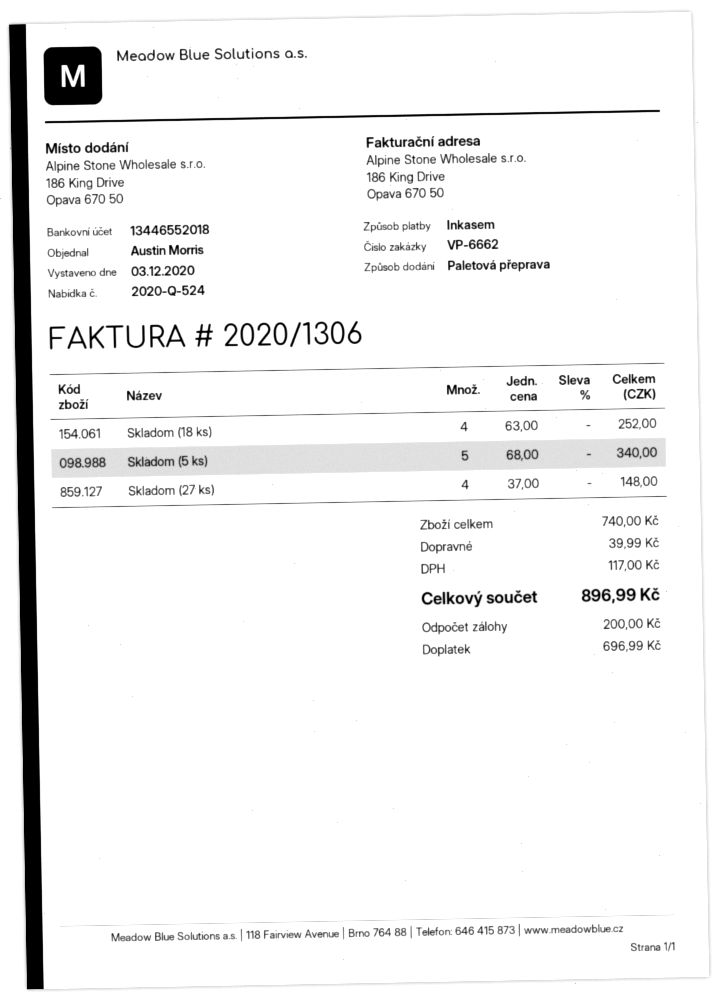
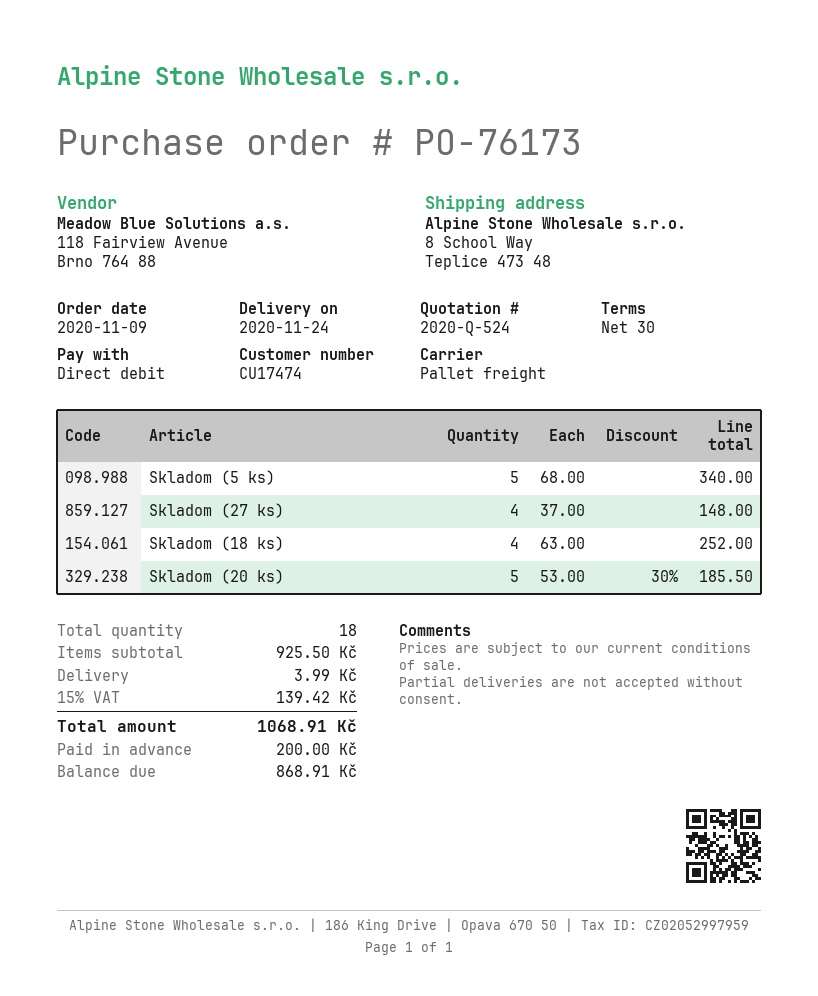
ship to: 186 King Drive, Opava 670 50 -> 8 School Way, Teplice 473 48
Skladom (20 ks): none -> 5 x 53.00 - 30% = 185.50
subtotal: 740.00 -> 925.50
shipping: 39.99 -> 3.99
tax: 117.00 -> 139.42
total: 896.99 -> 1068.91
balance: 696.99 -> 868.91

